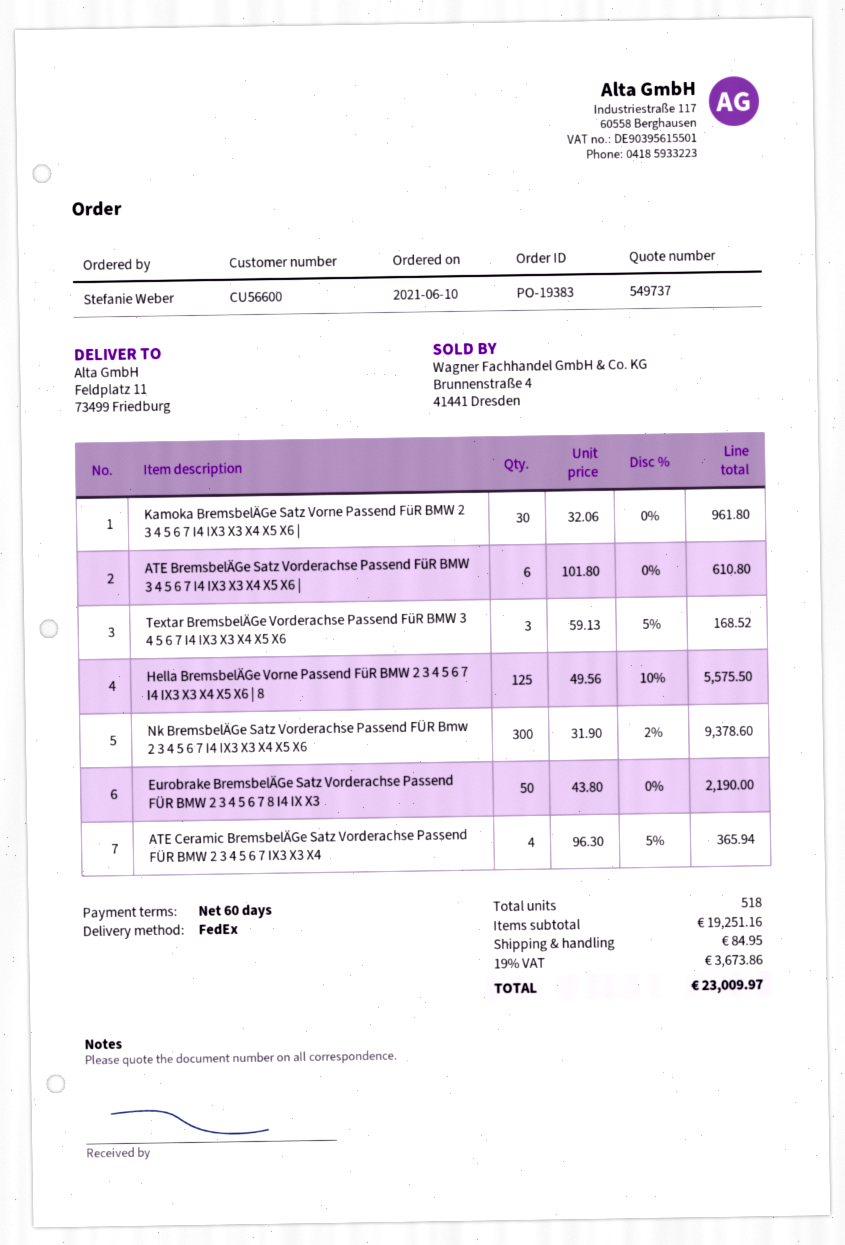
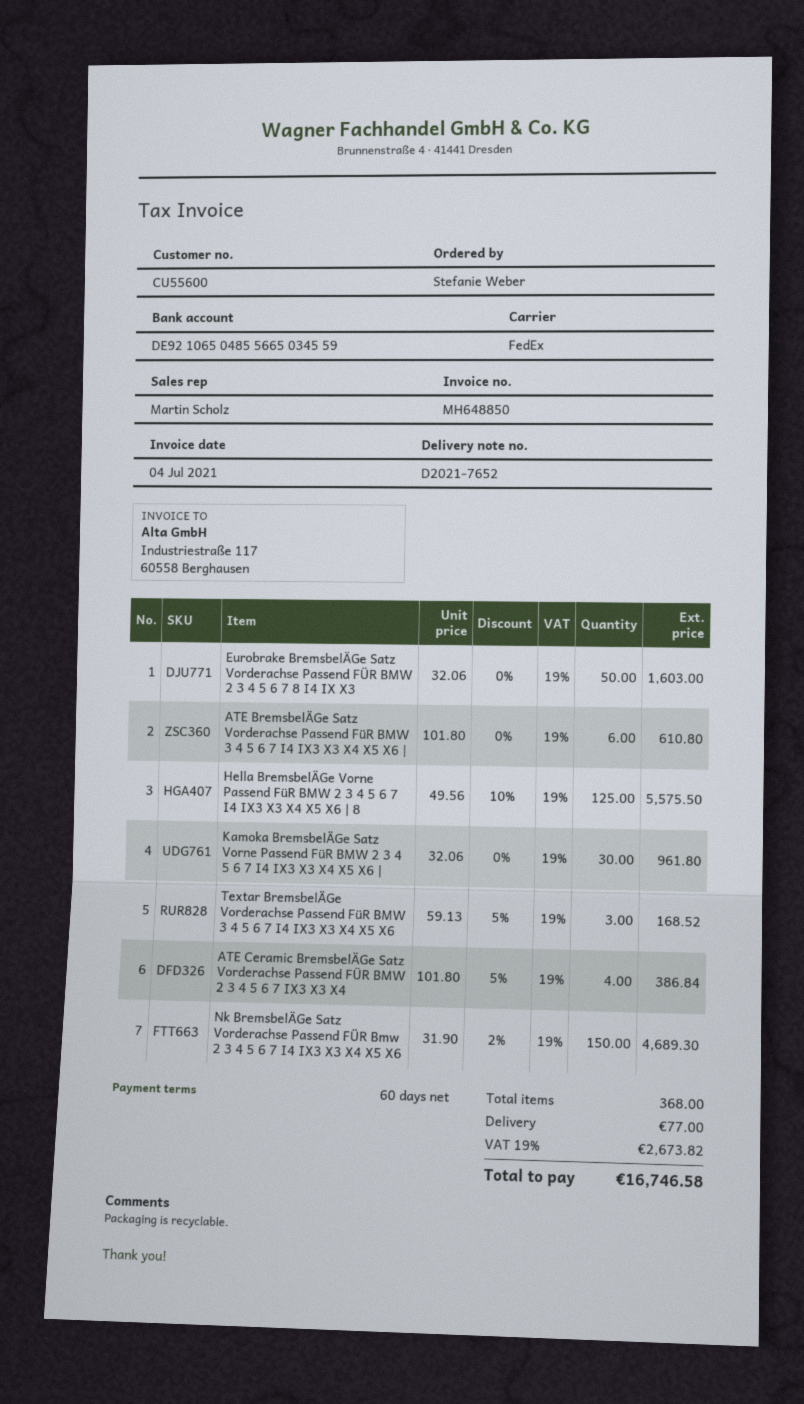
customer number: CU56600 -> CU55600
Nk BremsbelÄGe Satz Vorderachse Passend FÜR Bmw 2 3 4 5 6 7 I4 IX3 X3 X4 X5 X6: 300 x 31.90 - 2% = 9378.60 -> 150 x 31.90 - 2% = 4689.30
Eurobrake BremsbelÄGe Satz Vorderachse Passend FÜR BMW 2 3 4 5 6 7 8 I4 IX X3: 50 x 43.80 = 2190.00 -> 50 x 32.06 = 1603.00
ATE Ceramic BremsbelÄGe Satz Vorderachse Passend FÜR BMW 2 3 4 5 6 7 IX3 X3 X4: 4 x 96.30 - 5% = 365.94 -> 4 x 101.80 - 5% = 386.84
total quantity: 518 -> 368
shipping: 84.95 -> 77.00
tax: 19% = 3673.86 -> 19% = 2673.82
total: 23009.97 -> 16746.58

